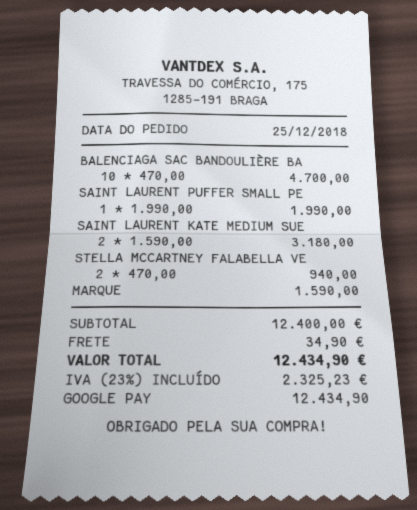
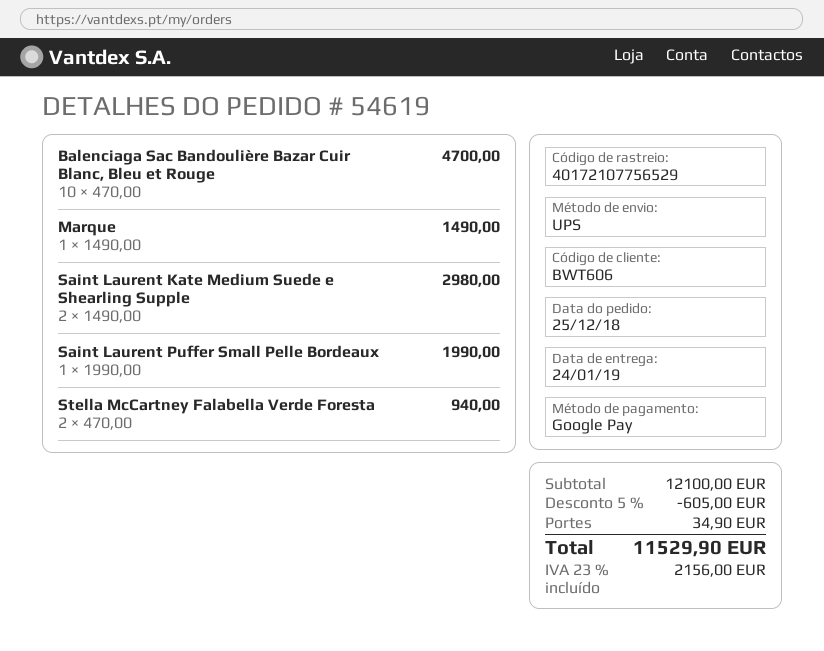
SAINT LAURENT KATE MEDIUM SUE: 2 x 1590.00 = 3180.00 -> 2 x 1490.00 = 2980.00
MARQUE: 1 x 1590.00 = 1590.00 -> 1 x 1490.00 = 1490.00
subtotal: 12400.00 -> 12100.00
discount: none -> 5% = 605.00
tax: 23% = 2325.23 -> 23% = 2156.00
total: 12434.90 -> 11529.90

